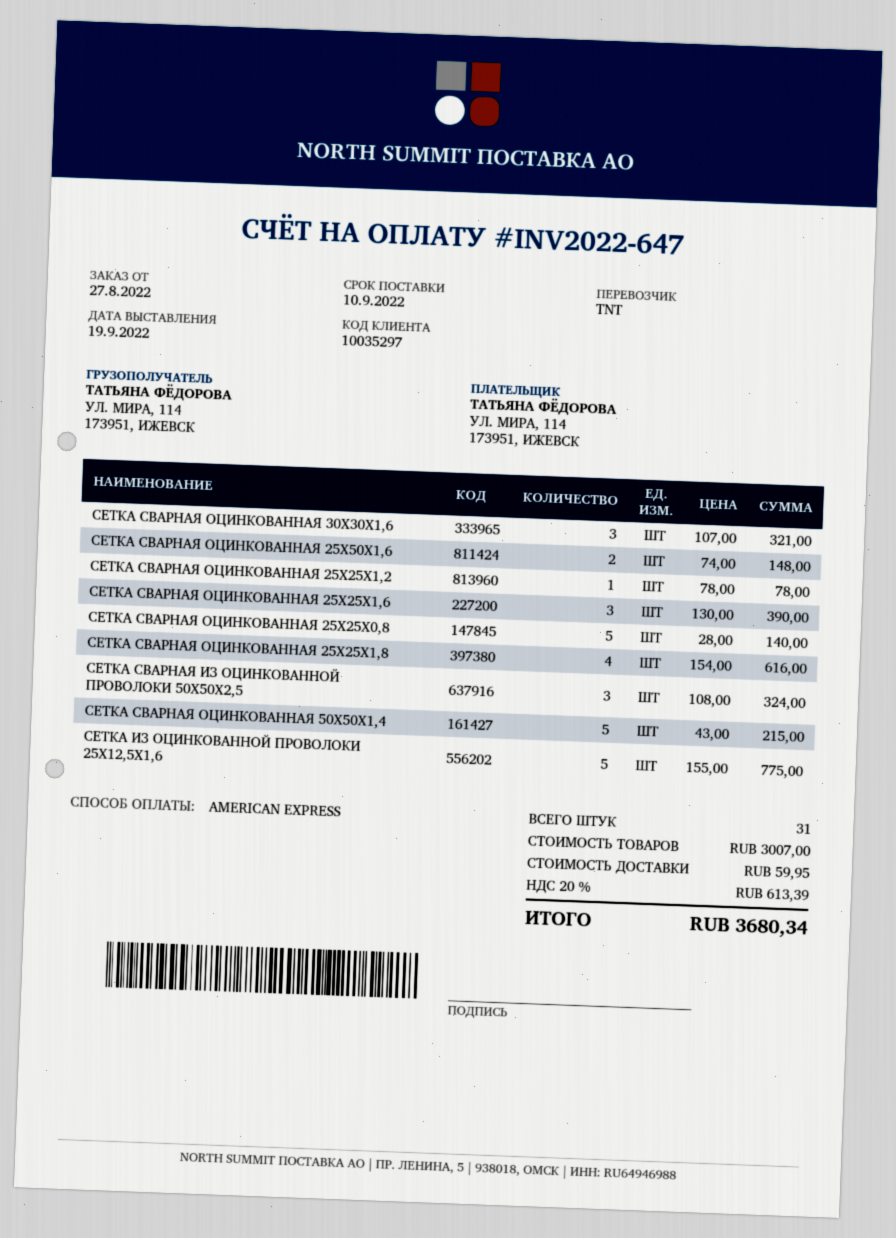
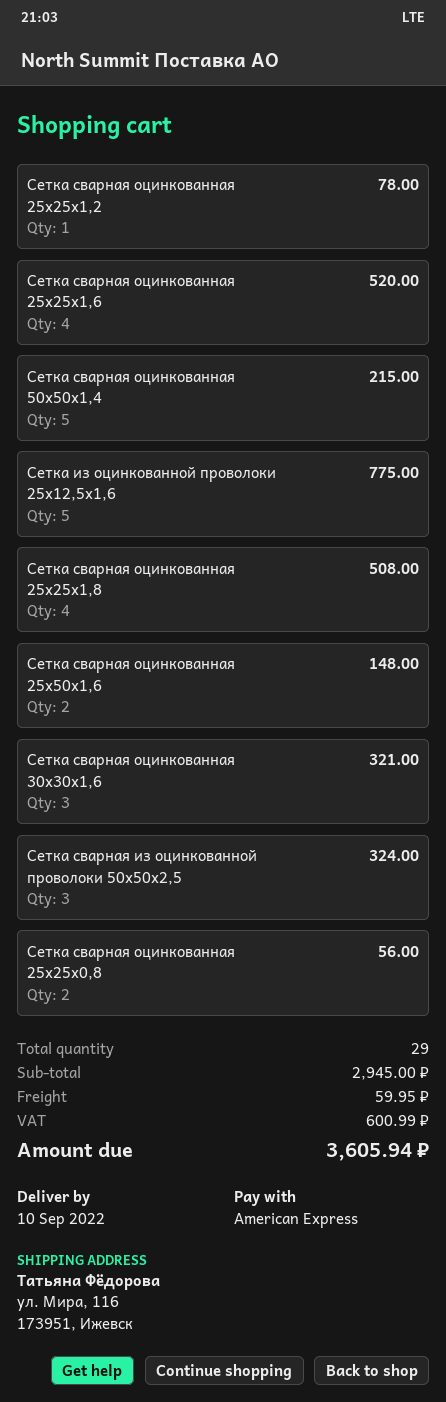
ship to: УЛ. МИРА, 114, 173951, ИЖЕВСК -> ул. Мира, 116, 173951, Ижевск
СЕТКА СВАРНАЯ ОЦИНКОВАННАЯ 25Х25Х1,6: 3 for 390.00 -> 4 for 520.00
СЕТКА СВАРНАЯ ОЦИНКОВАННАЯ 25Х25Х0,8: 5 for 140.00 -> 2 for 56.00
СЕТКА СВАРНАЯ ОЦИНКОВАННАЯ 25Х25Х1,8: 4 for 616.00 -> 4 for 508.00
total quantity: 31 -> 29
subtotal: 3007.00 -> 2945.00
tax: 613.39 -> 600.99
total: 3680.34 -> 3605.94

